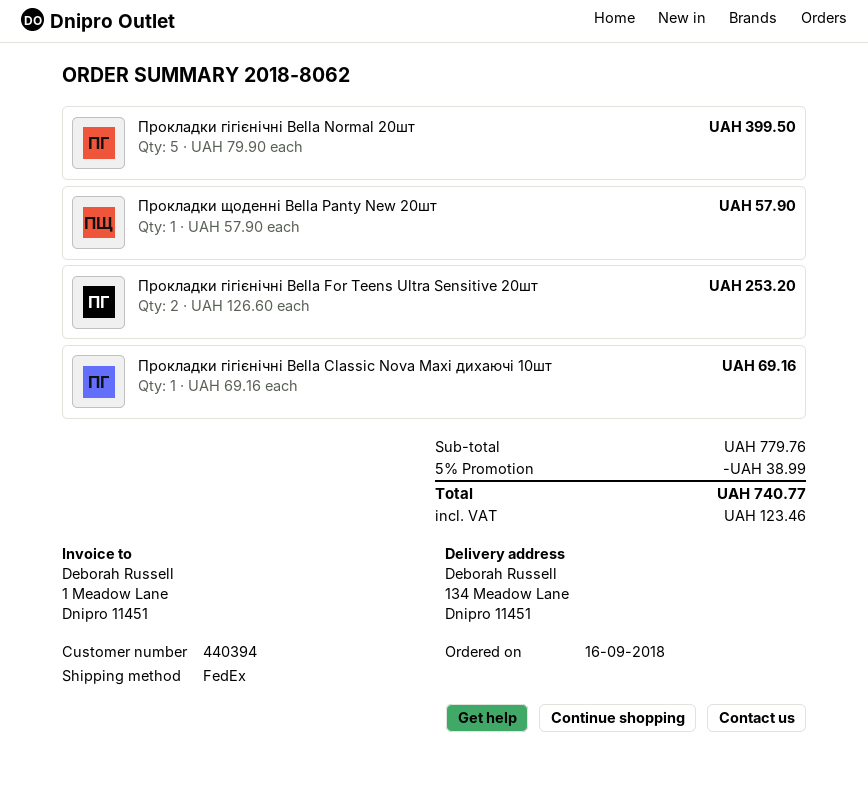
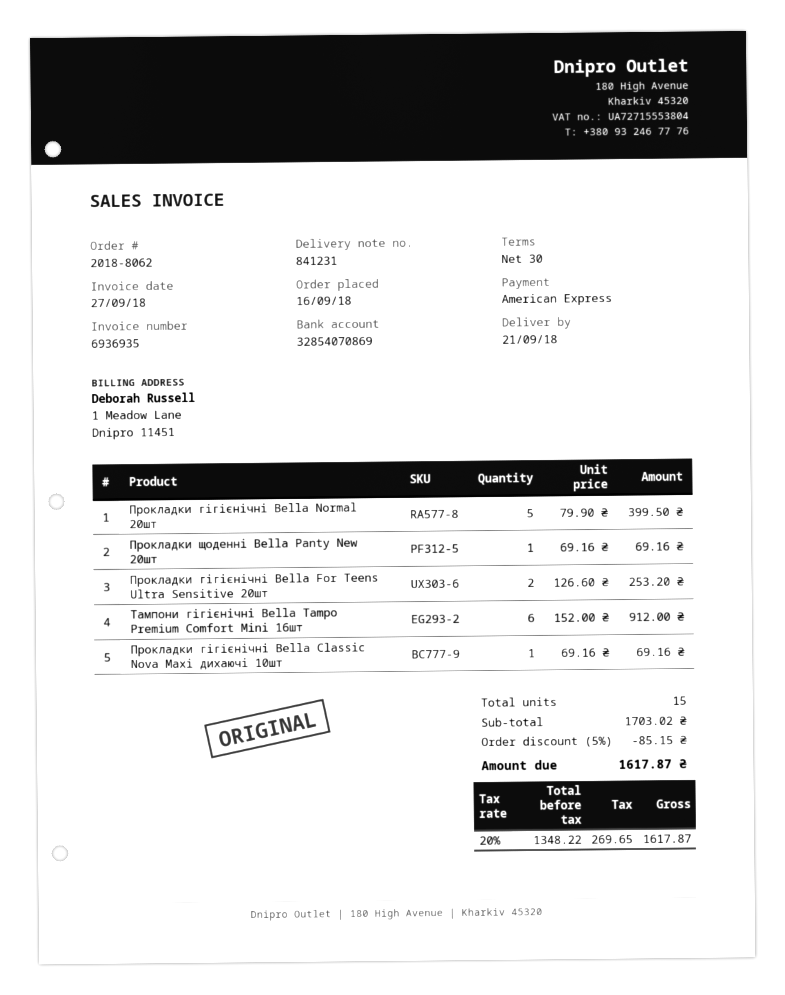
Прокладки щоденні Bella Panty New 20шт: 1 x 57.90 = 57.90 -> 1 x 69.16 = 69.16
Тампони гігієнічні Bella Tampo Premium Comfort Mini 16шт: none -> 6 x 152.00 = 912.00
subtotal: 779.76 -> 1703.02
discount: 5% = 38.99 -> 5% = 85.15
tax: 123.46 -> 269.65
total: 740.77 -> 1617.87

